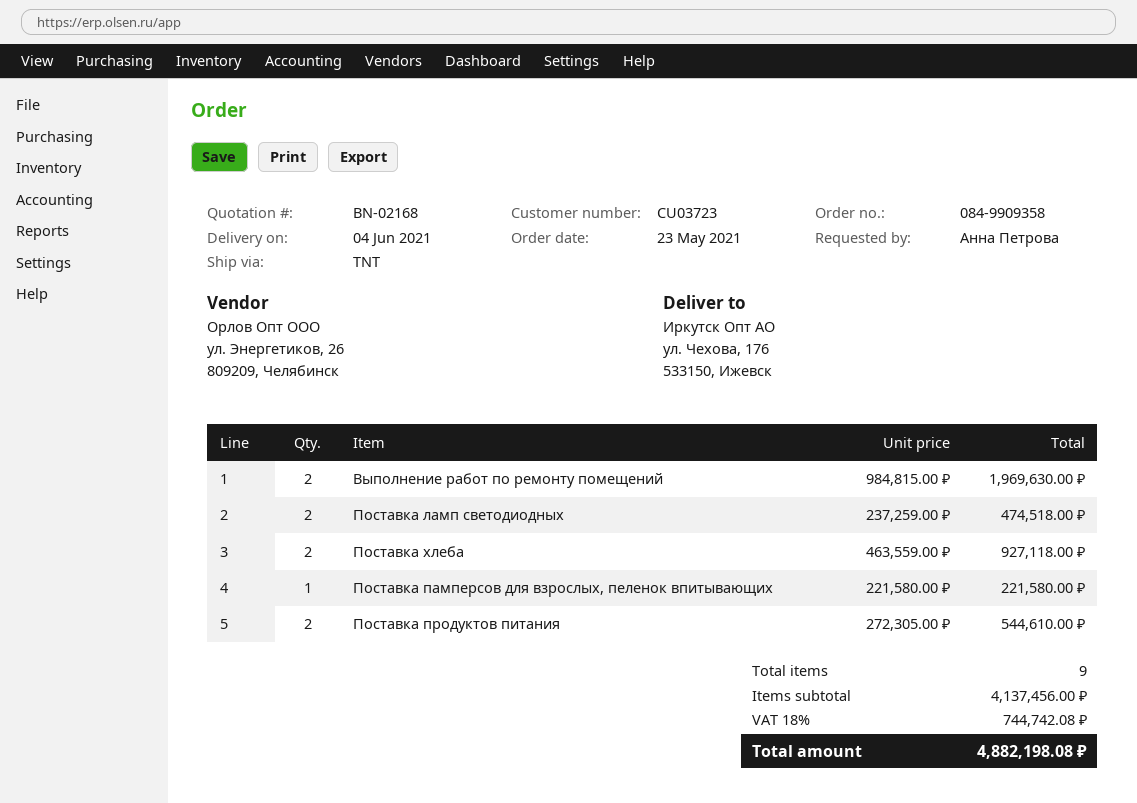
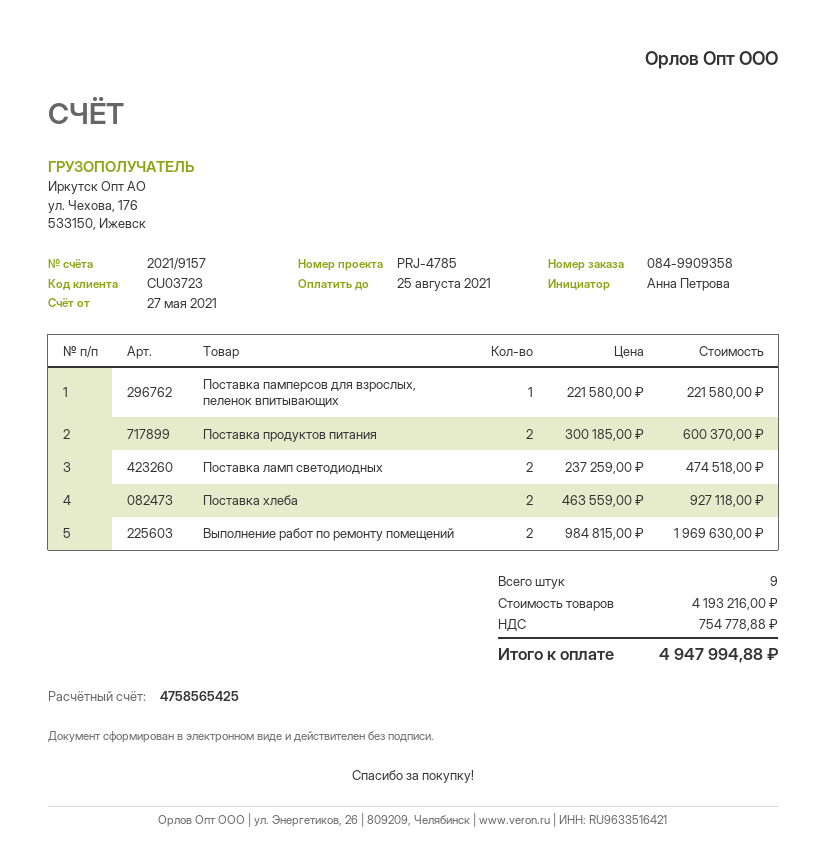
Поставка продуктов питания: 2 x 272305.00 = 544610.00 -> 2 x 300185.00 = 600370.00
subtotal: 4137456.00 -> 4193216.00
tax: 744742.08 -> 754778.88
total: 4882198.08 -> 4947994.88

